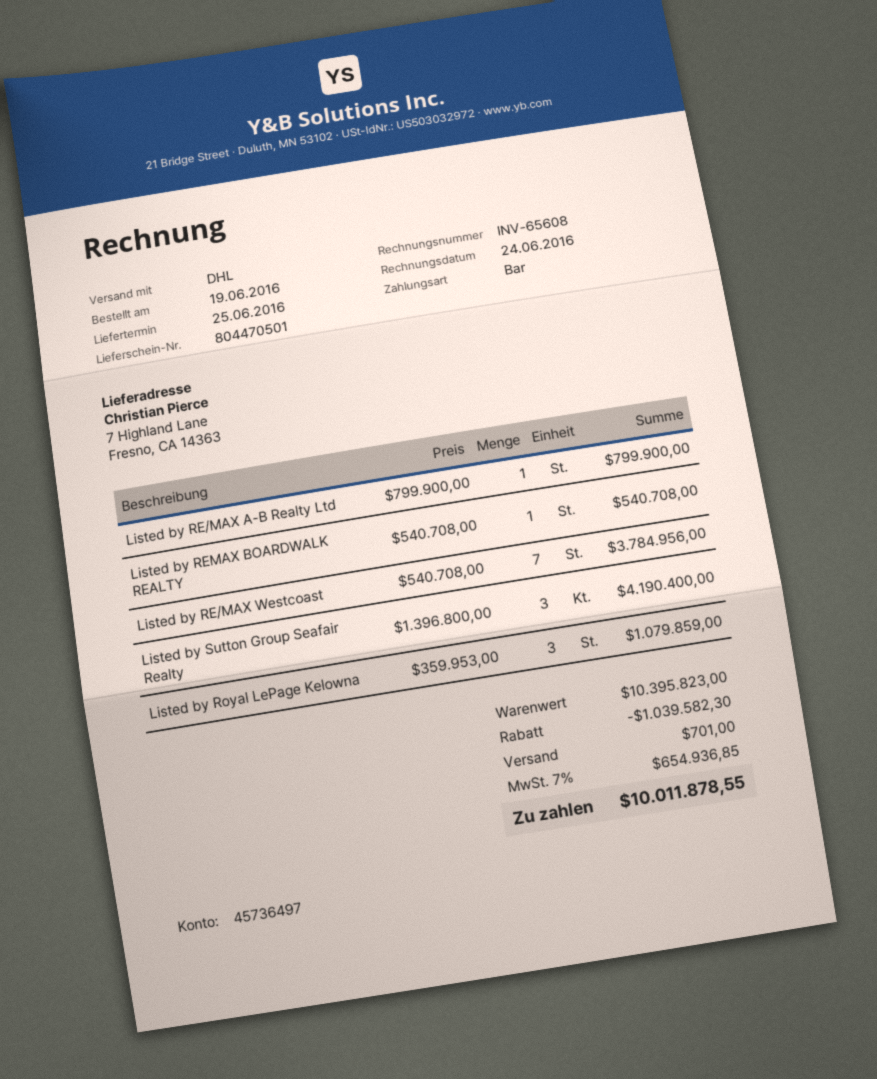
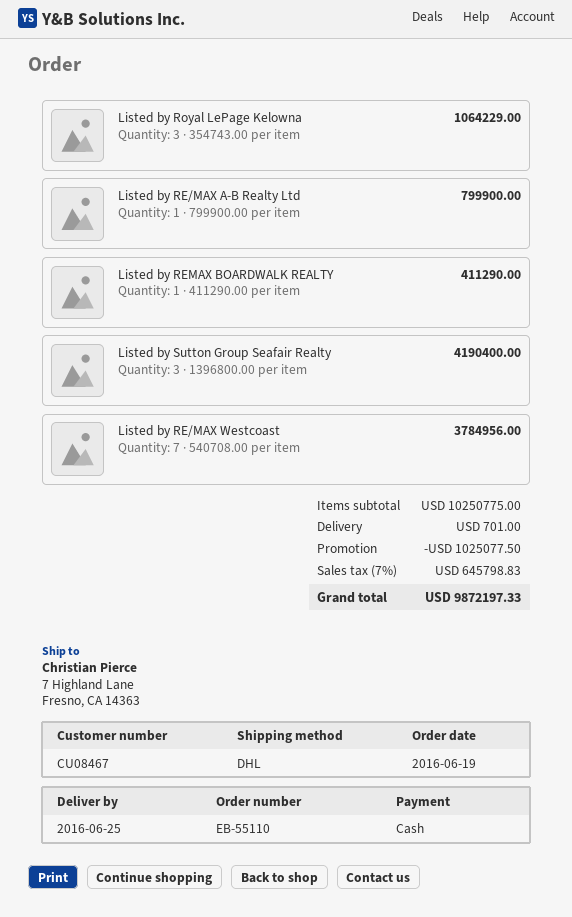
Listed by REMAX BOARDWALK REALTY: 1 x 540708.00 = 540708.00 -> 1 x 411290.00 = 411290.00
Listed by Royal LePage Kelowna: 3 x 359953.00 = 1079859.00 -> 3 x 354743.00 = 1064229.00
subtotal: 10395823.00 -> 10250775.00
discount: 1039582.30 -> 1025077.50
tax: 7% = 654936.85 -> 7% = 645798.83
total: 10011878.55 -> 9872197.33

